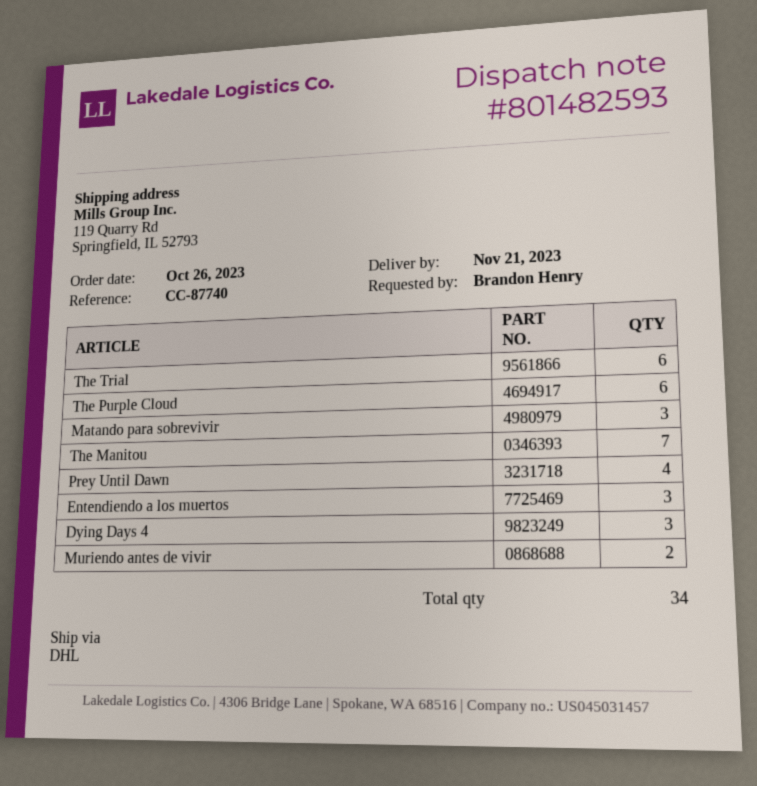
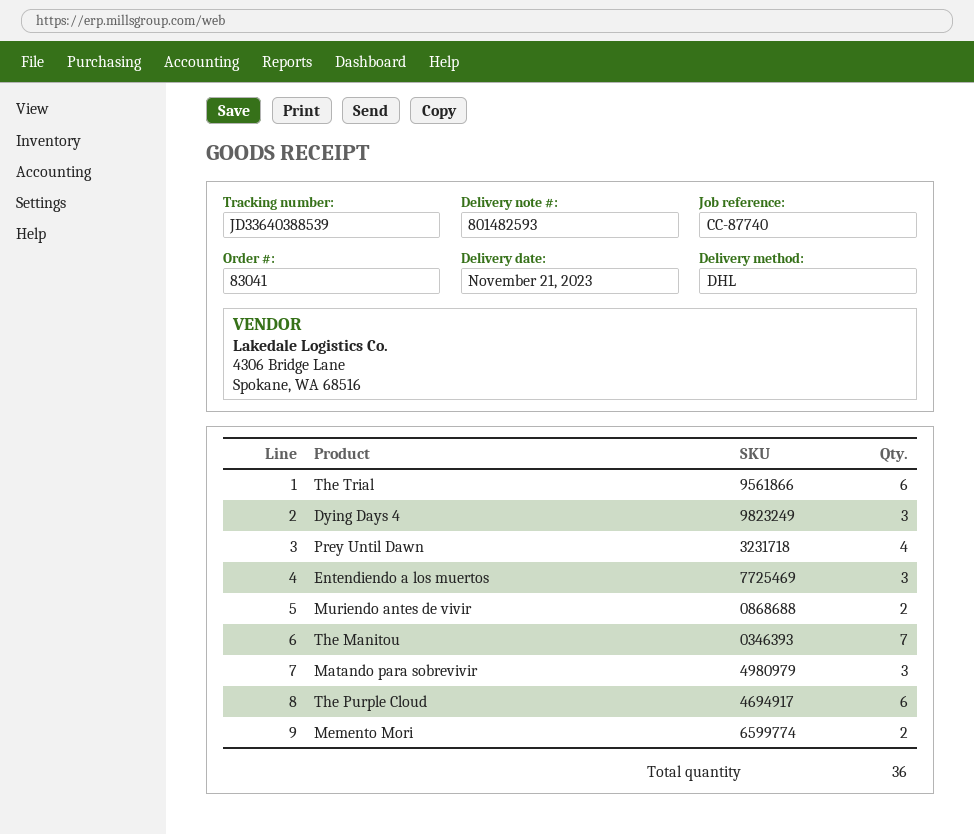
Memento Mori: none -> 2
total quantity: 34 -> 36

